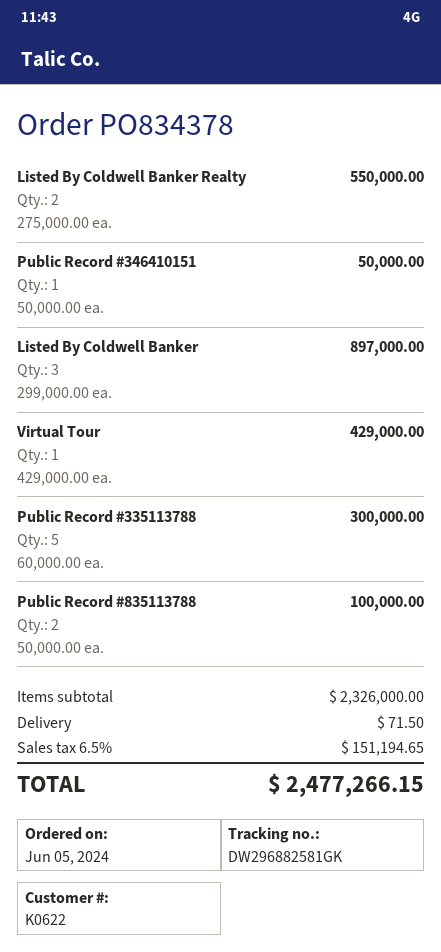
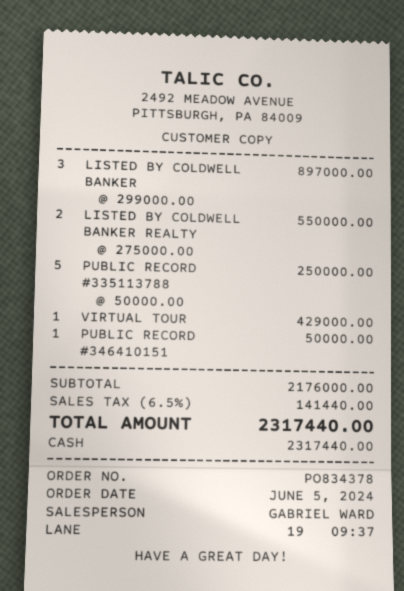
Public Record #335113788: 5 x 60000.00 = 300000.00 -> 5 x 50000.00 = 250000.00
Public Record #835113788: 2 x 50000.00 = 100000.00 -> none
subtotal: 2326000.00 -> 2176000.00
shipping: 71.50 -> none
tax: 6.5% = 151194.65 -> 6.5% = 141440.00
total: 2477266.15 -> 2317440.00

